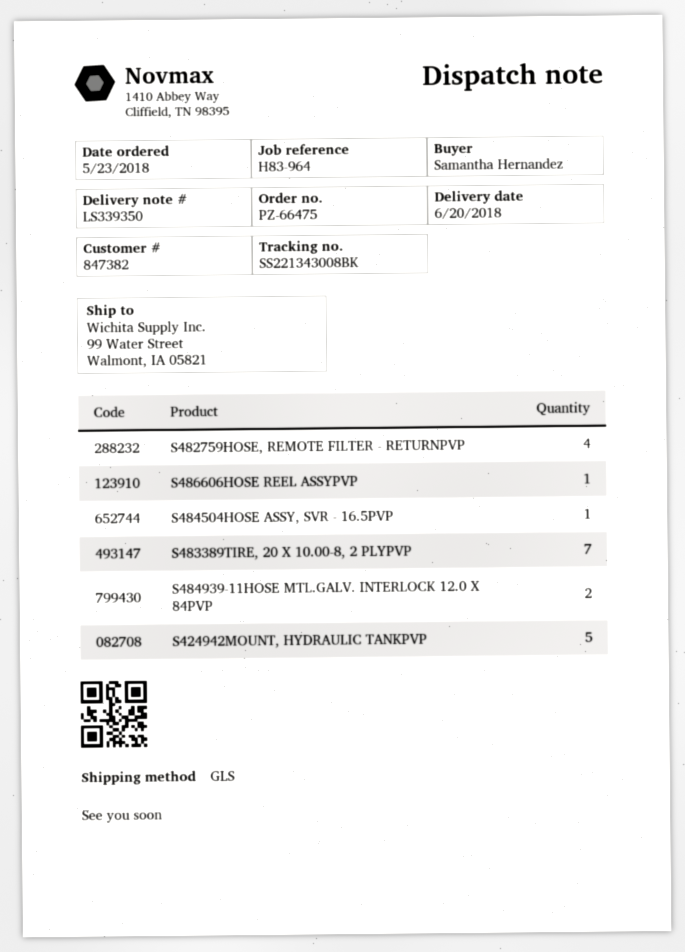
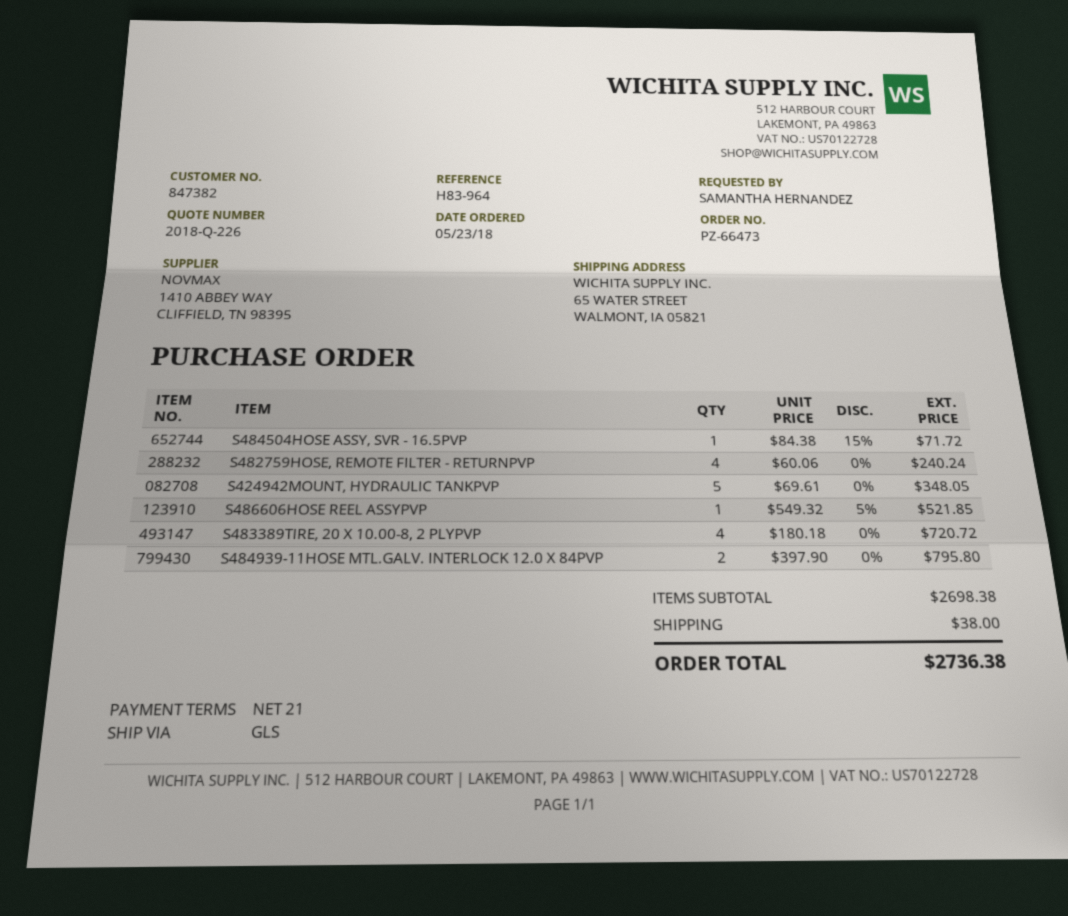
order number: PZ-66475 -> PZ-66473
ship to: 99 Water Street, Walmont, IA 05821 -> 65 WATER STREET, WALMONT, IA 05821
S483389TIRE, 20 X 10.00-8, 2 PLYPVP: 7 -> 4

